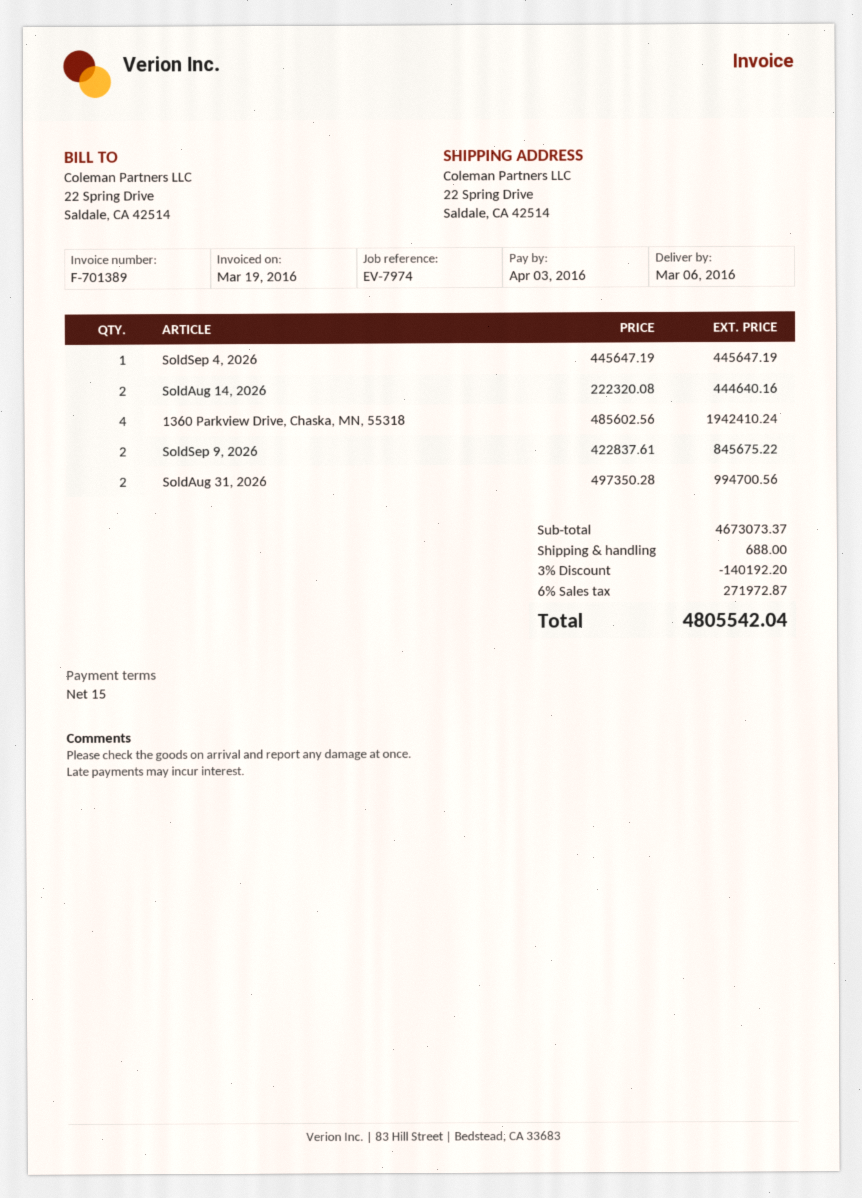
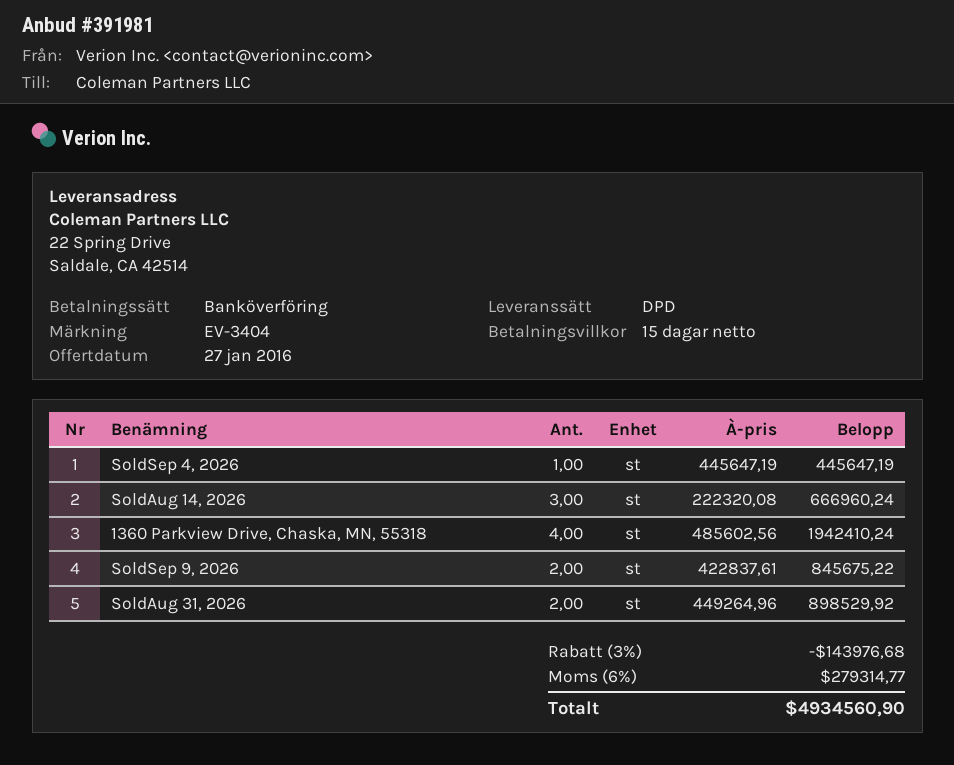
reference: EV-7974 -> EV-3404
SoldAug 14, 2026: 2 x 222320.08 = 444640.16 -> 3 x 222320.08 = 666960.24
SoldAug 31, 2026: 2 x 497350.28 = 994700.56 -> 2 x 449264.96 = 898529.92
discount: 3% = 140192.20 -> 3% = 143976.68
shipping: 688.00 -> none
tax: 6% = 271972.87 -> 6% = 279314.77
total: 4805542.04 -> 4934560.90

